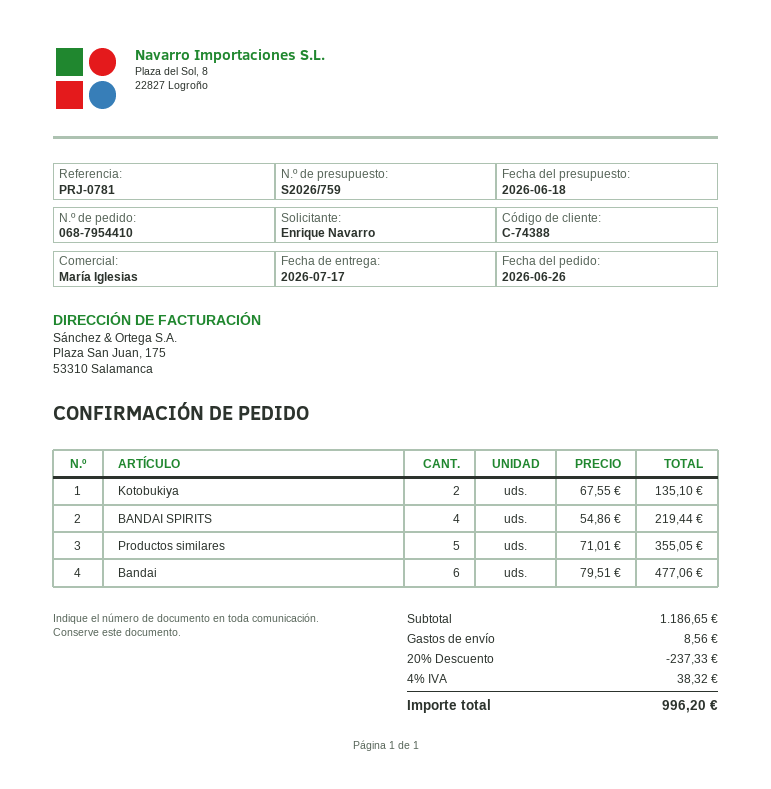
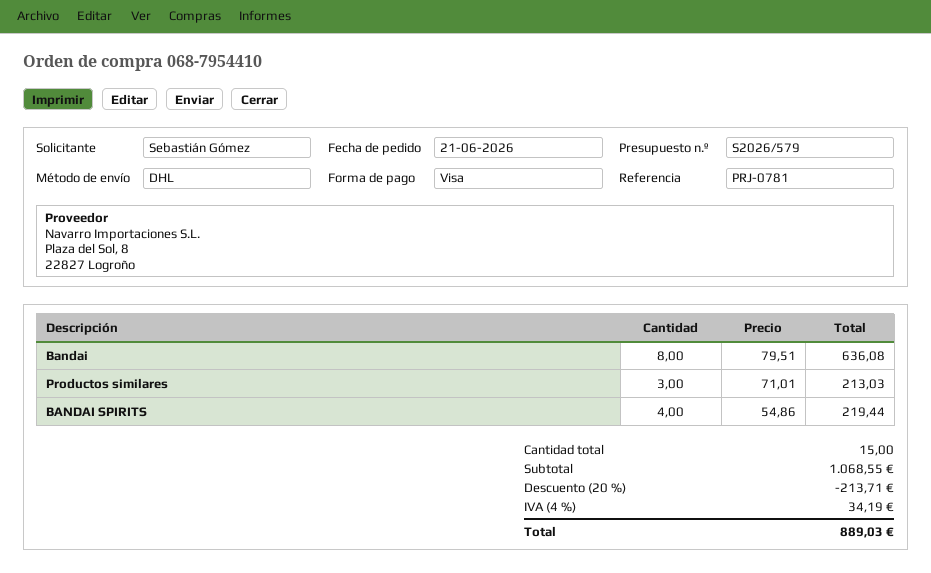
quote number: S2026/759 -> S2026/579
order date: 2026-06-26 -> 2026-06-21
ordered by: Enrique Navarro -> Sebastián Gómez
Kotobukiya: 2 x 67.55 = 135.10 -> none
Productos similares: 5 x 71.01 = 355.05 -> 3 x 71.01 = 213.03
Bandai: 6 x 79.51 = 477.06 -> 8 x 79.51 = 636.08
subtotal: 1186.65 -> 1068.55
discount: 20% = 237.33 -> 20% = 213.71
shipping: 8.56 -> none
tax: 4% = 38.32 -> 4% = 34.19
total: 996.20 -> 889.03

